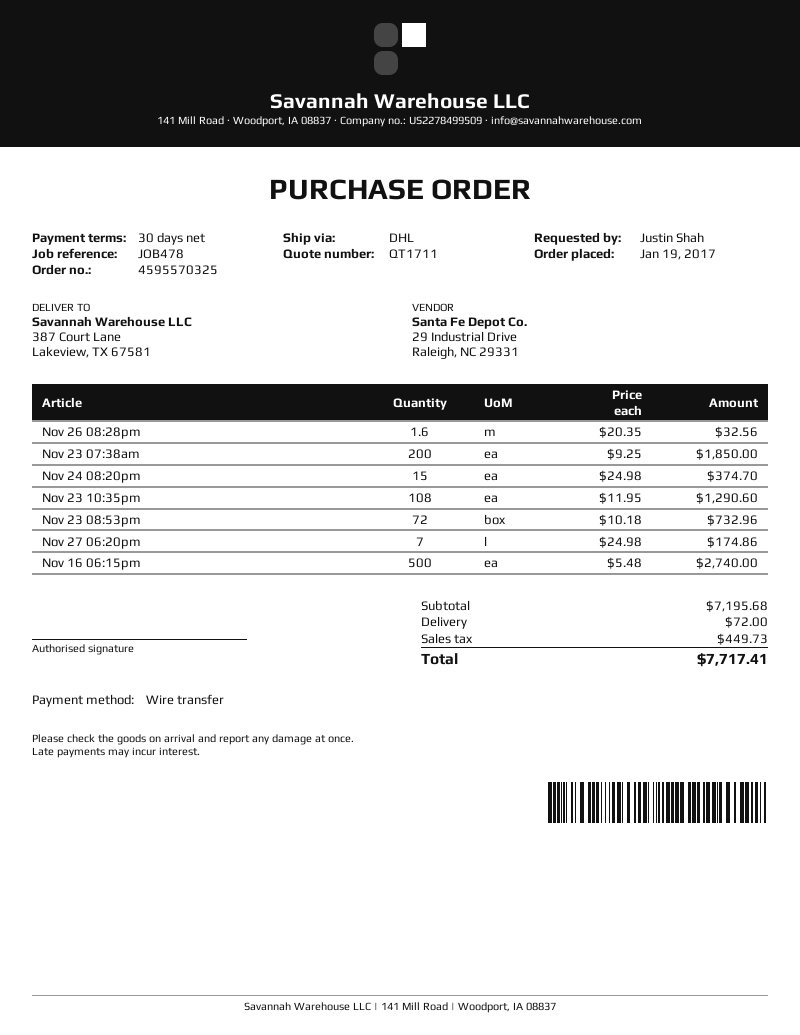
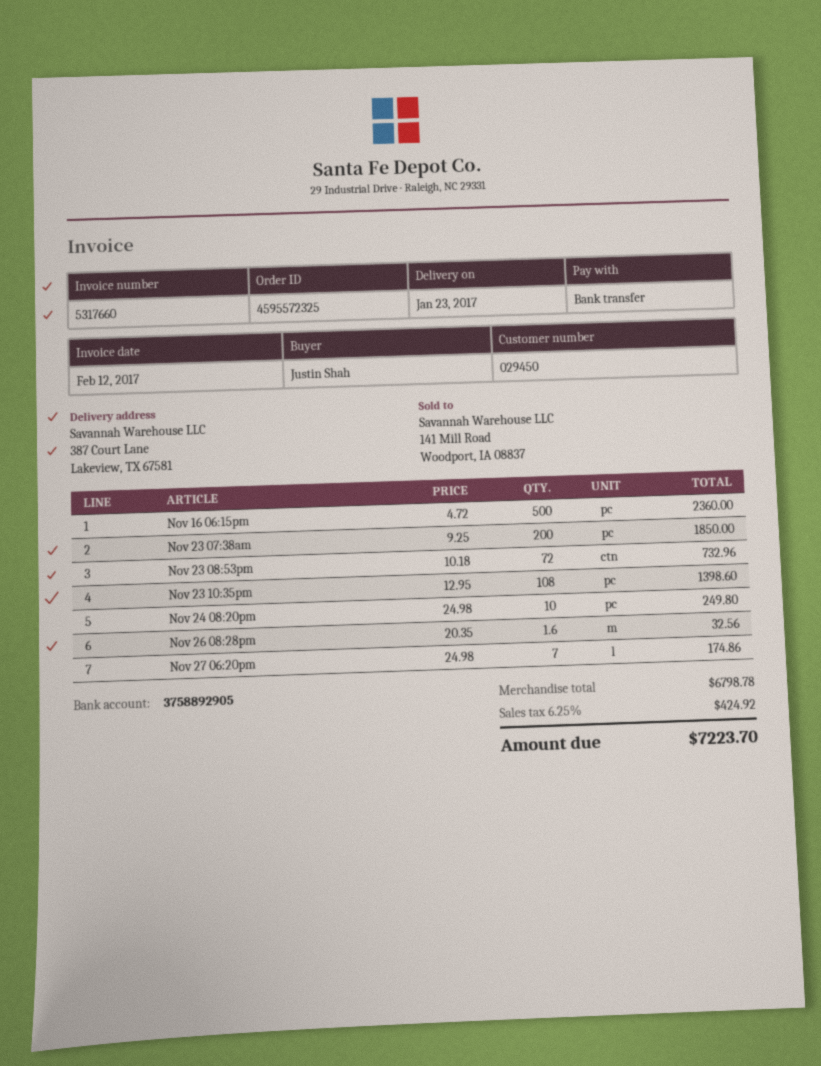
order number: 4595570325 -> 4595572325
Nov 24 08:20pm: 15 x 24.98 = 374.70 -> 10 x 24.98 = 249.80
Nov 23 10:35pm: 108 x 11.95 = 1290.60 -> 108 x 12.95 = 1398.60
Nov 16 06:15pm: 500 x 5.48 = 2740.00 -> 500 x 4.72 = 2360.00
subtotal: 7195.68 -> 6798.78
shipping: 72.00 -> none
tax: 449.73 -> 424.92
total: 7717.41 -> 7223.70

